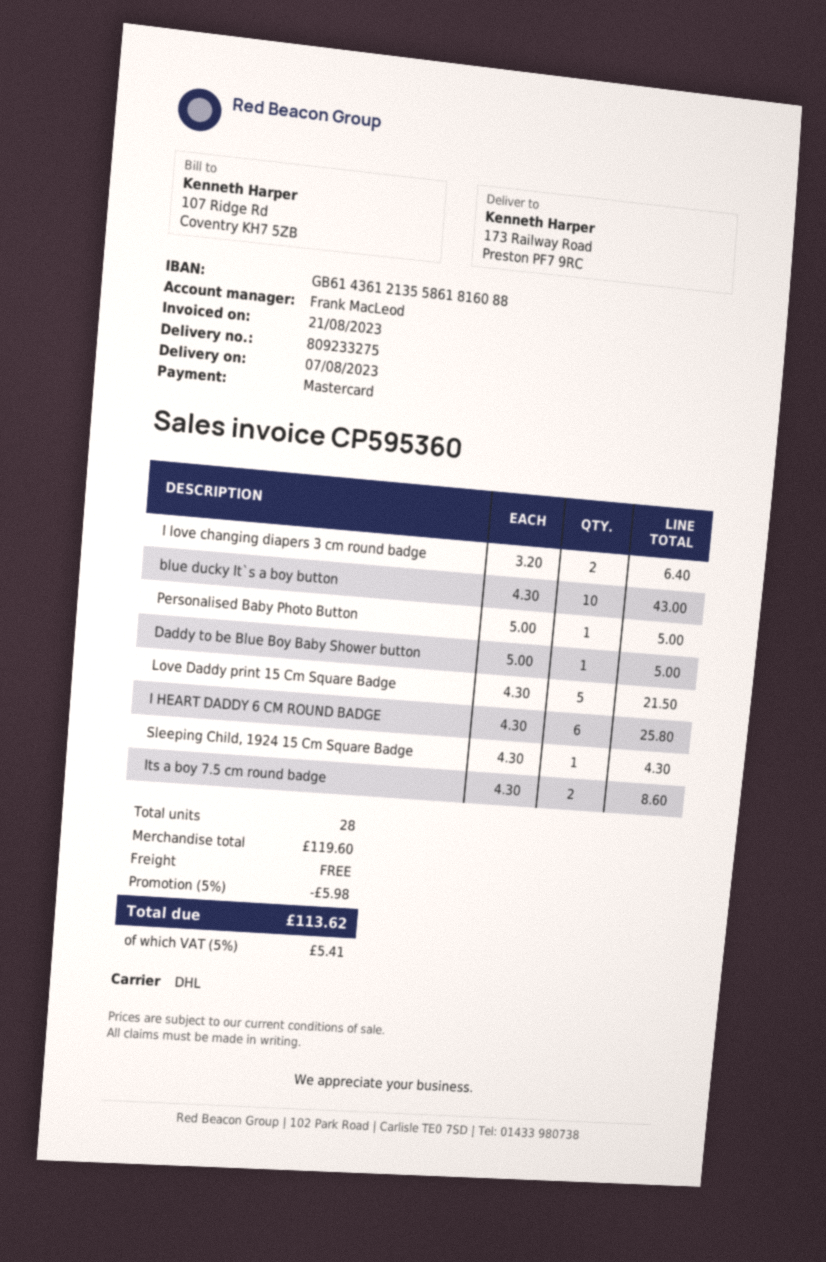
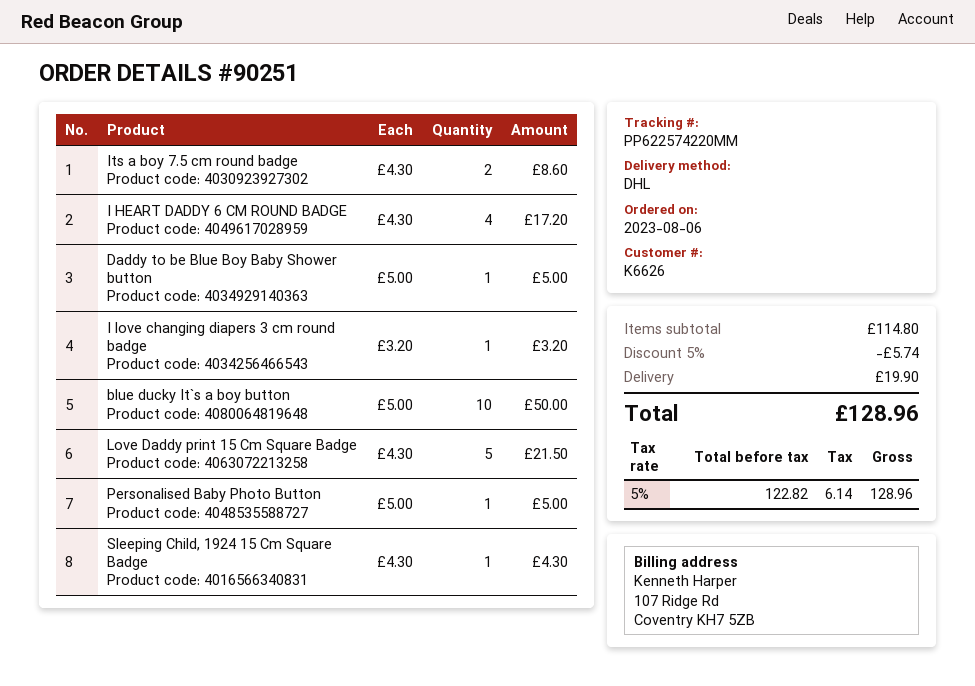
I love changing diapers 3 cm round badge: 2 x 3.20 = 6.40 -> 1 x 3.20 = 3.20
blue ducky It`s a boy button: 10 x 4.30 = 43.00 -> 10 x 5.00 = 50.00
I HEART DADDY 6 CM ROUND BADGE: 6 x 4.30 = 25.80 -> 4 x 4.30 = 17.20
subtotal: 119.60 -> 114.80
discount: 5% = 5.98 -> 5% = 5.74
shipping: 0.00 -> 19.90
tax: 5% = 5.41 -> 5% = 6.14
total: 113.62 -> 128.96

